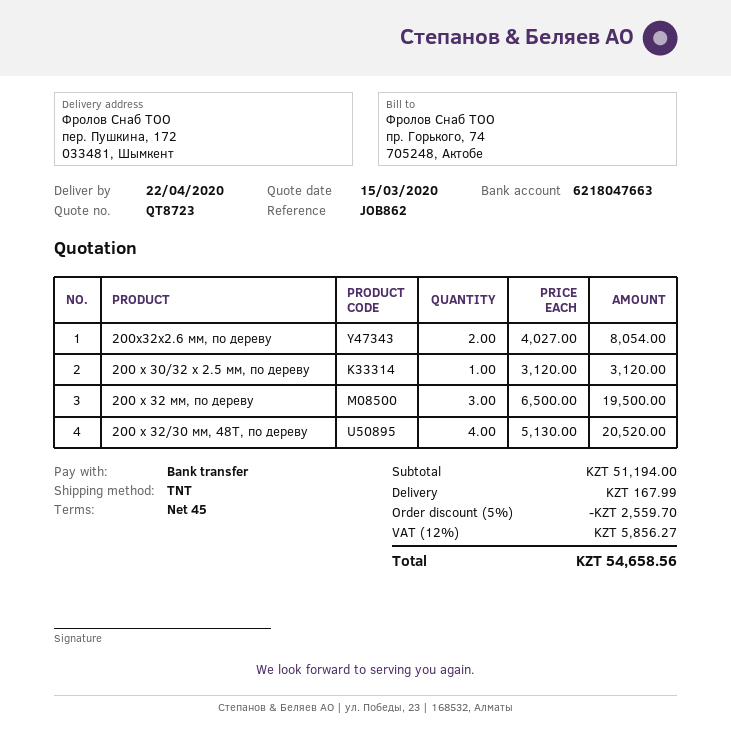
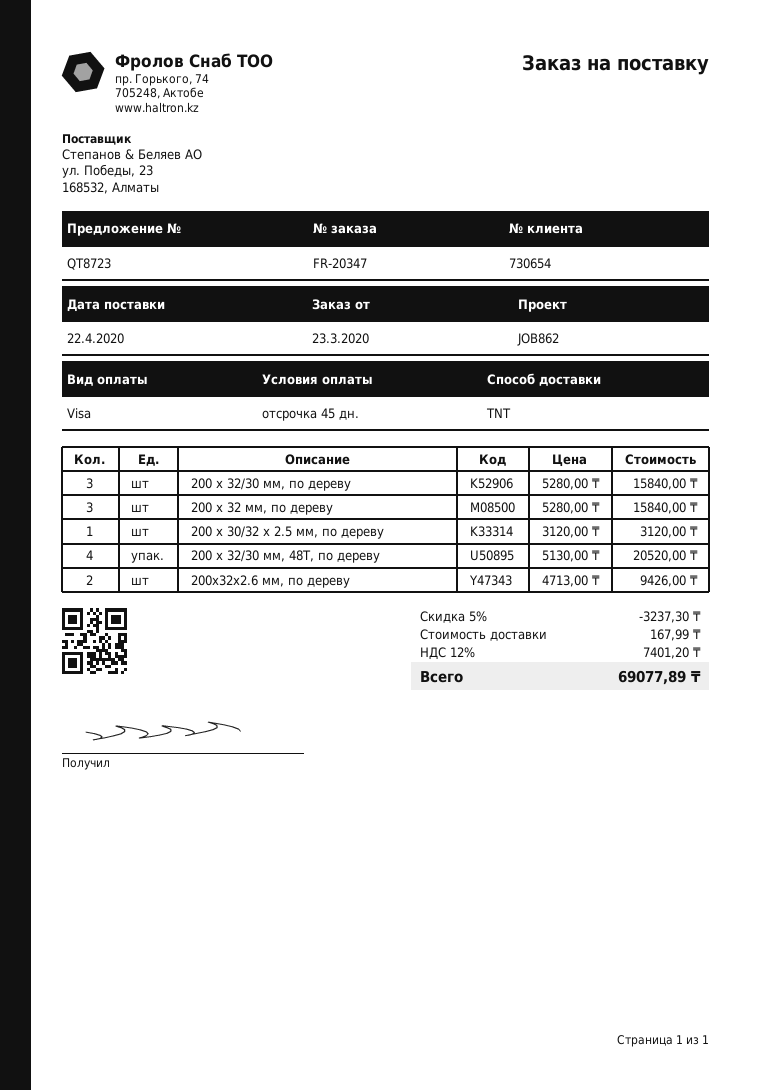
payment method: bank transfer -> Visa
200х32х2.6 мм, по дереву: 2 x 4027.00 = 8054.00 -> 2 x 4713.00 = 9426.00
200 x 32 мм, по дереву: 3 x 6500.00 = 19500.00 -> 3 x 5280.00 = 15840.00
200 x 32/30 мм, по дереву: none -> 3 x 5280.00 = 15840.00
discount: 5% = 2559.70 -> 5% = 3237.30
tax: 12% = 5856.27 -> 12% = 7401.20
total: 54658.56 -> 69077.89

